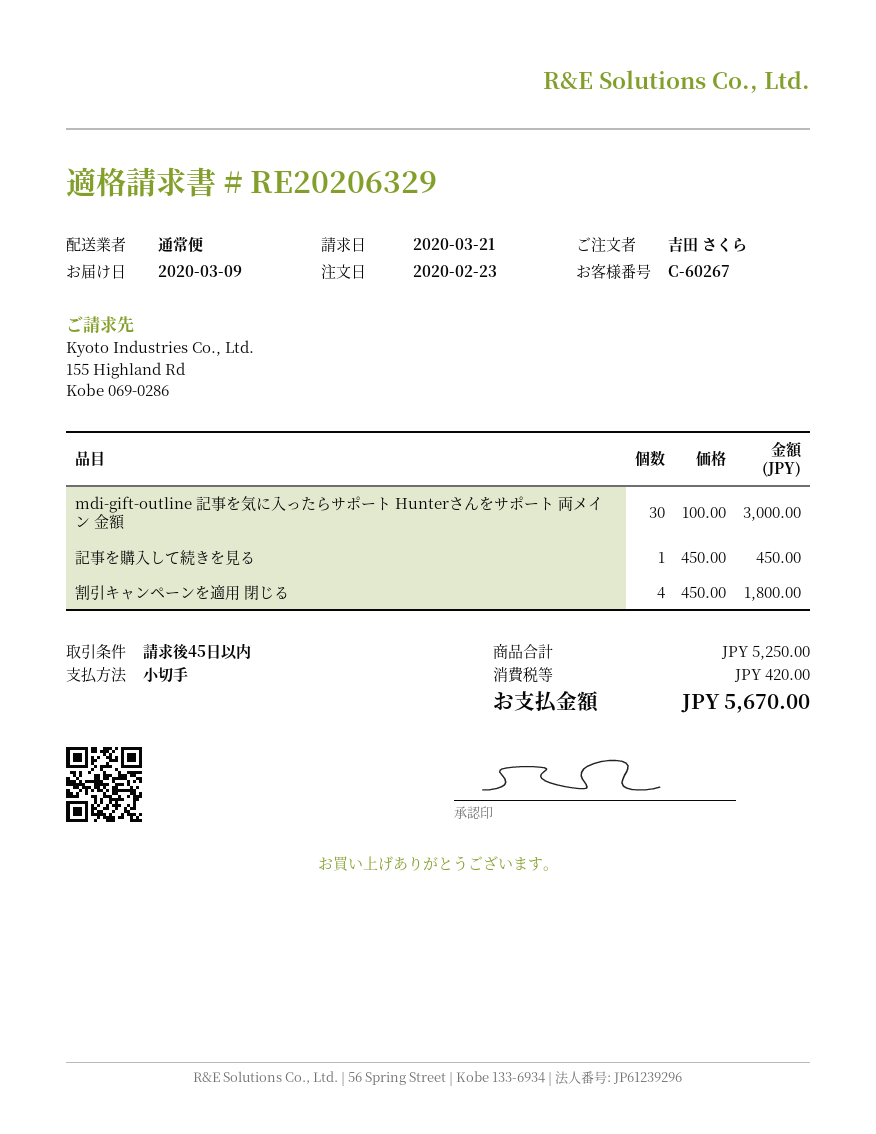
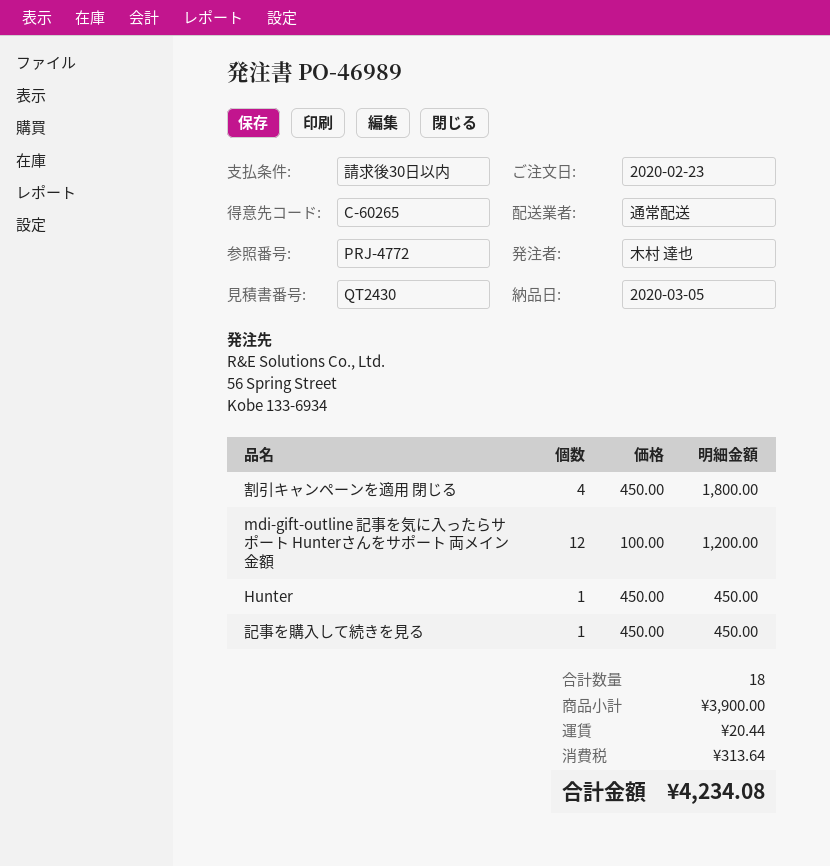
delivery date: 2020-03-09 -> 2020-03-05
payment terms: 45 days -> 30 days
customer number: C-60267 -> C-60265
ordered by: 吉田 さくら -> 木村 達也
mdi-gift-outline 記事を気に入ったらサポート Hunterさんをサポート 両メイン 金額: 30 x 100.00 = 3000.00 -> 12 x 100.00 = 1200.00
Hunter: none -> 1 x 450.00 = 450.00
subtotal: 5250.00 -> 3900.00
shipping: none -> 20.44
tax: 420.00 -> 313.64
total: 5670.00 -> 4234.08

